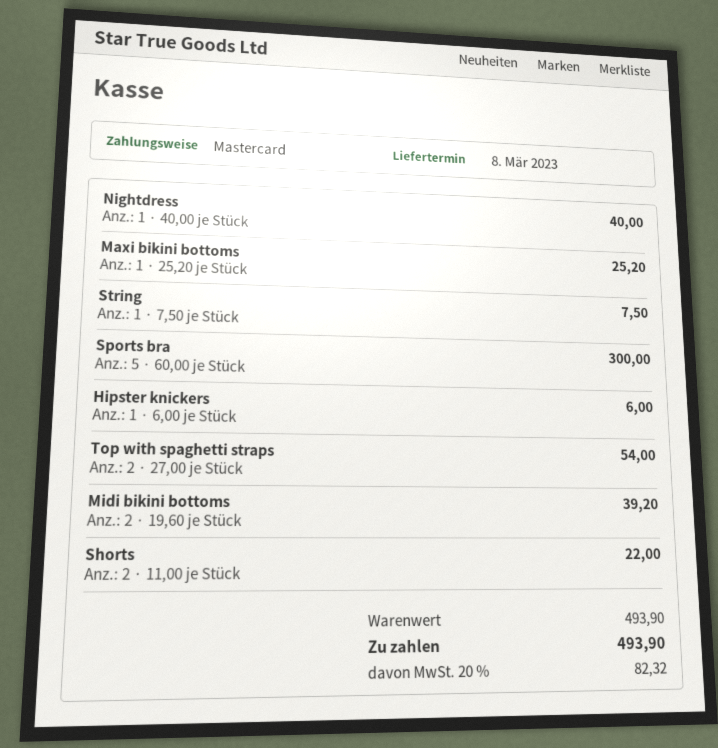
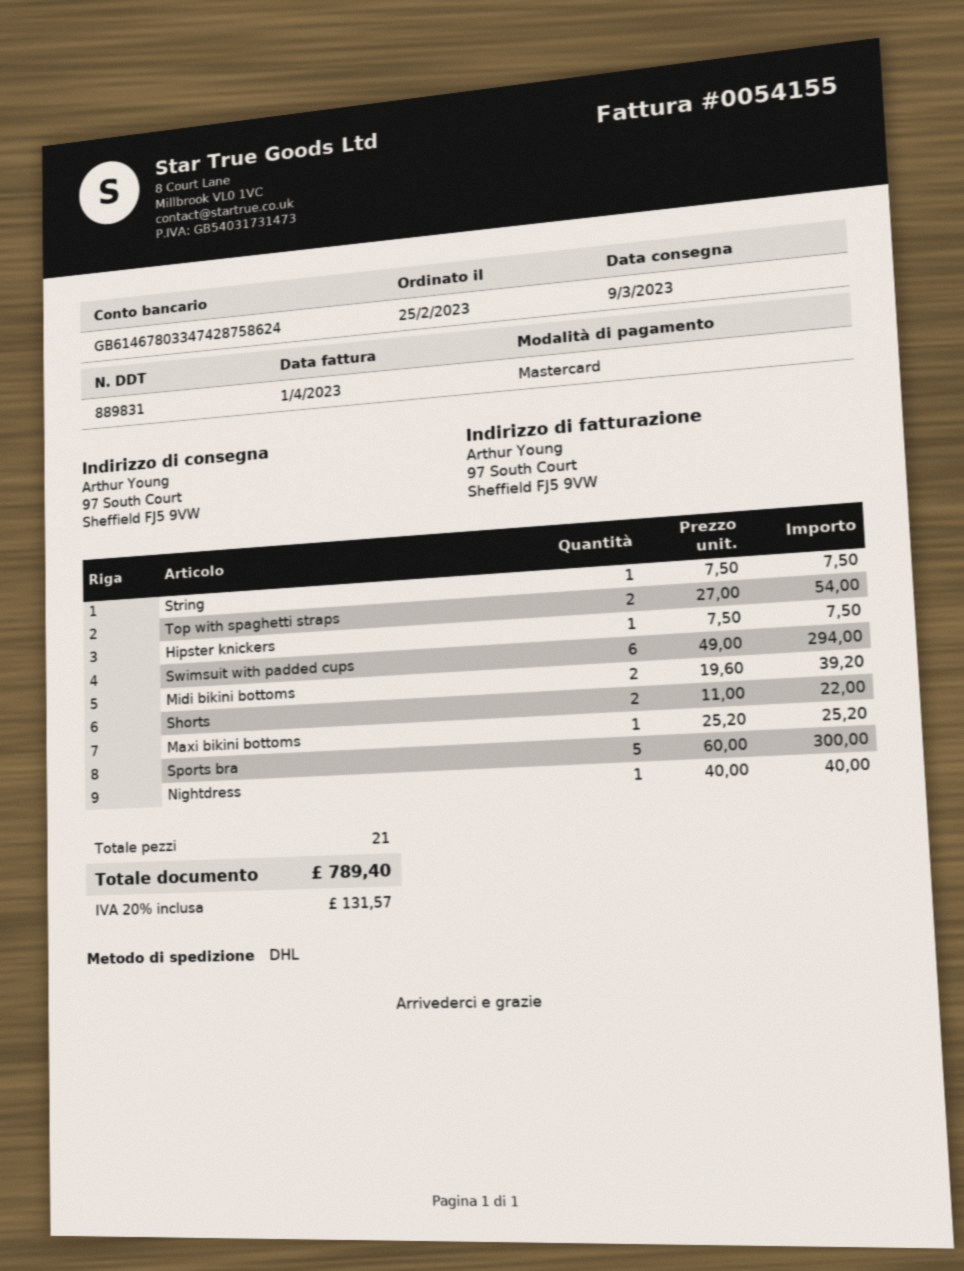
delivery date: 2023-03-08 -> 2023-03-09
Hipster knickers: 1 x 6.00 = 6.00 -> 1 x 7.50 = 7.50
Swimsuit with padded cups: none -> 6 x 49.00 = 294.00
tax: 20% = 82.32 -> 20% = 131.57
total: 493.90 -> 789.40

